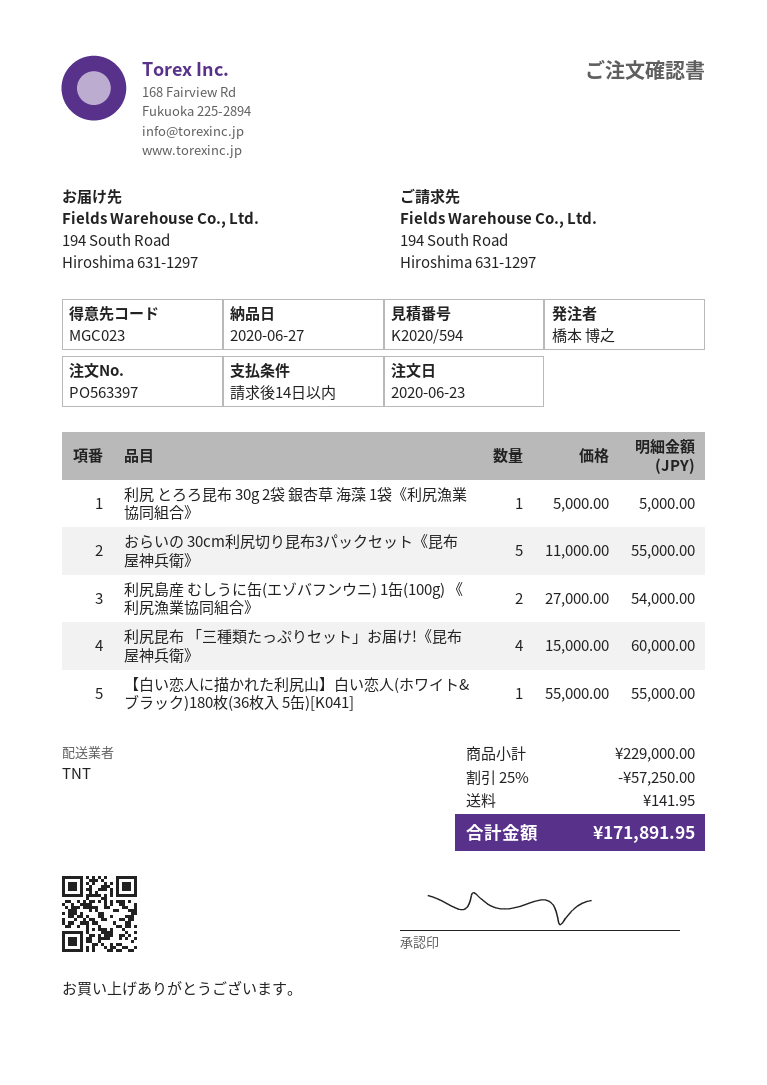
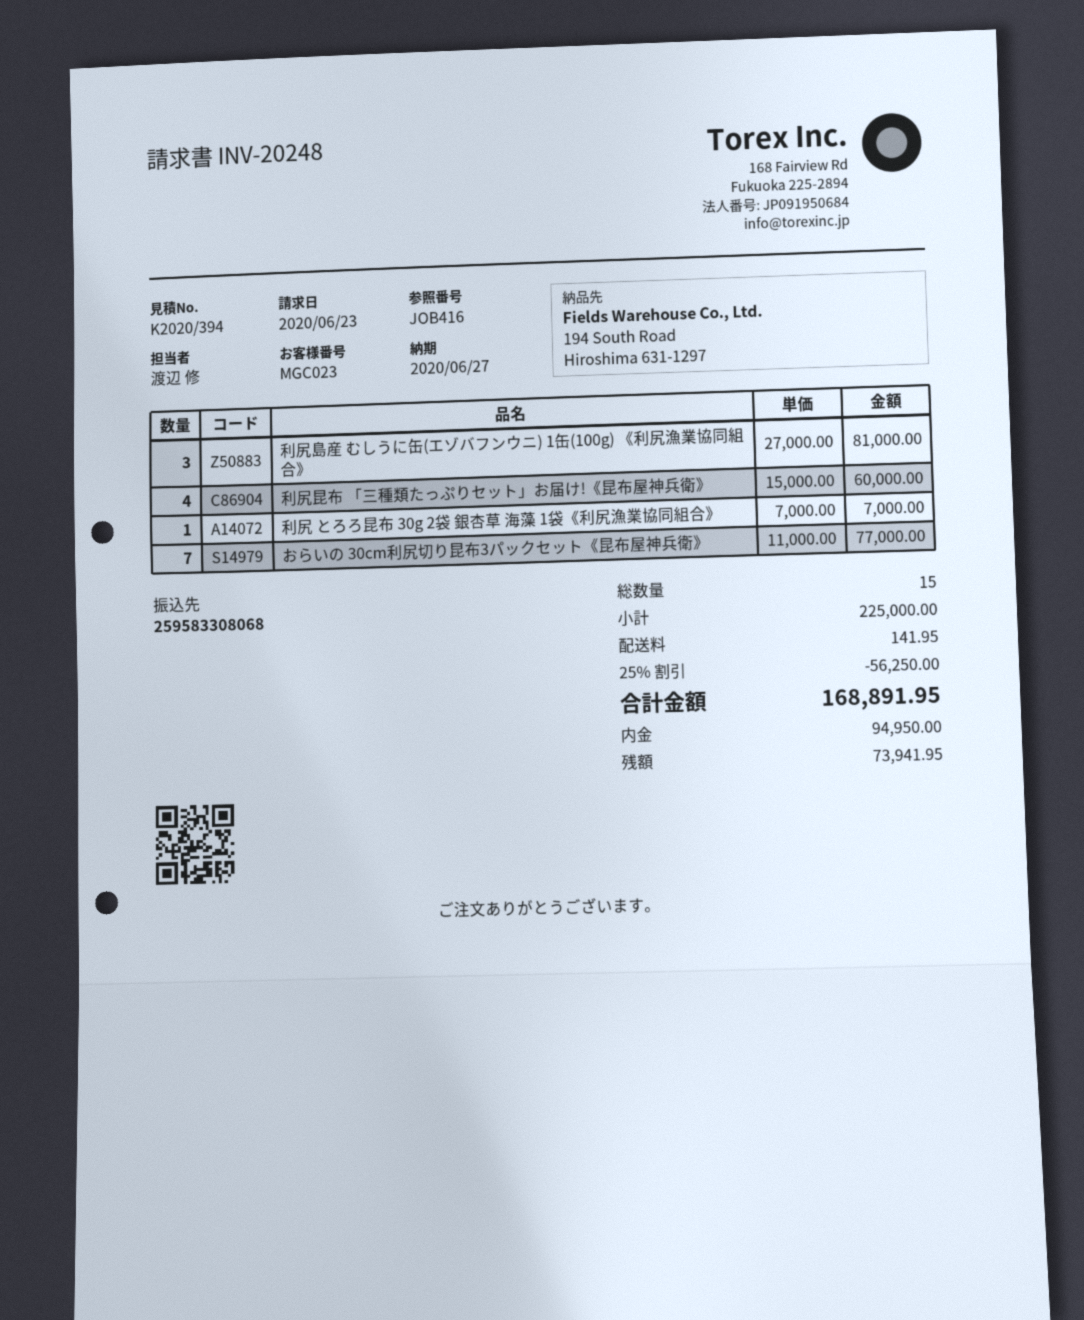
quote number: K2020/594 -> K2020/394
利尻 とろろ昆布 30g 2袋 銀杏草 海藻 1袋《利尻漁業協同組合》: 1 x 5000.00 = 5000.00 -> 1 x 7000.00 = 7000.00
おらいの 30cm利尻切り昆布3パックセット《昆布屋神兵衛》: 5 x 11000.00 = 55000.00 -> 7 x 11000.00 = 77000.00
利尻島産 むしうに缶(エゾバフンウニ) 1缶(100g) 《利尻漁業協同組合》: 2 x 27000.00 = 54000.00 -> 3 x 27000.00 = 81000.00
【白い恋人に描かれた利尻山】白い恋人(ホワイト&ブラック)180枚(36枚入 5缶)[K041]: 1 x 55000.00 = 55000.00 -> none
subtotal: 229000.00 -> 225000.00
discount: 25% = 57250.00 -> 25% = 56250.00
total: 171891.95 -> 168891.95

